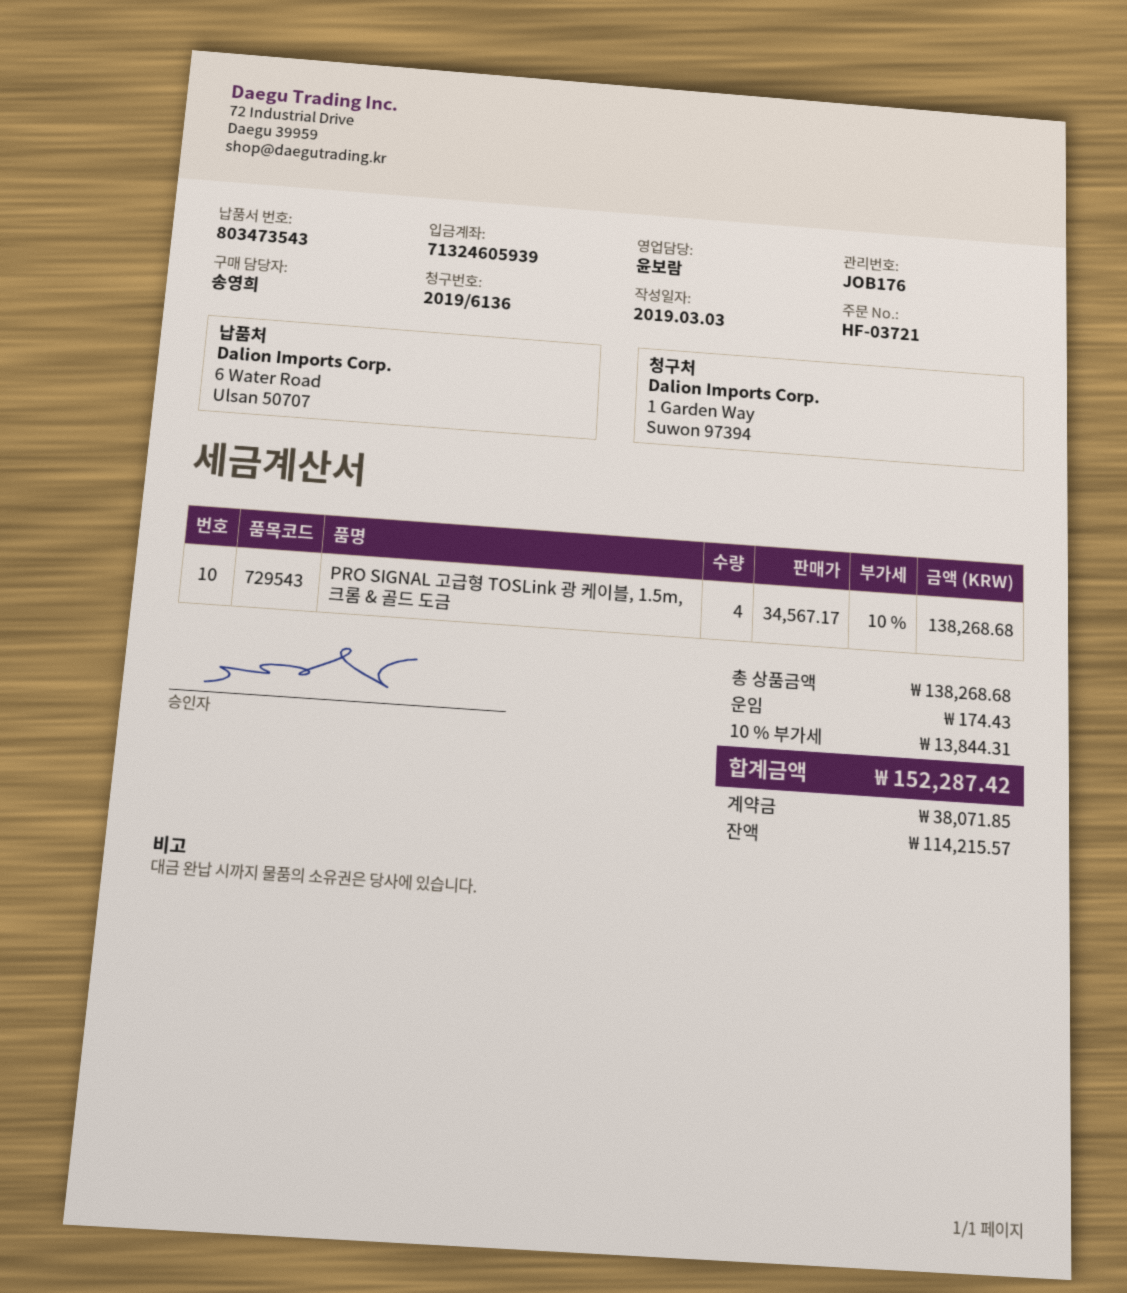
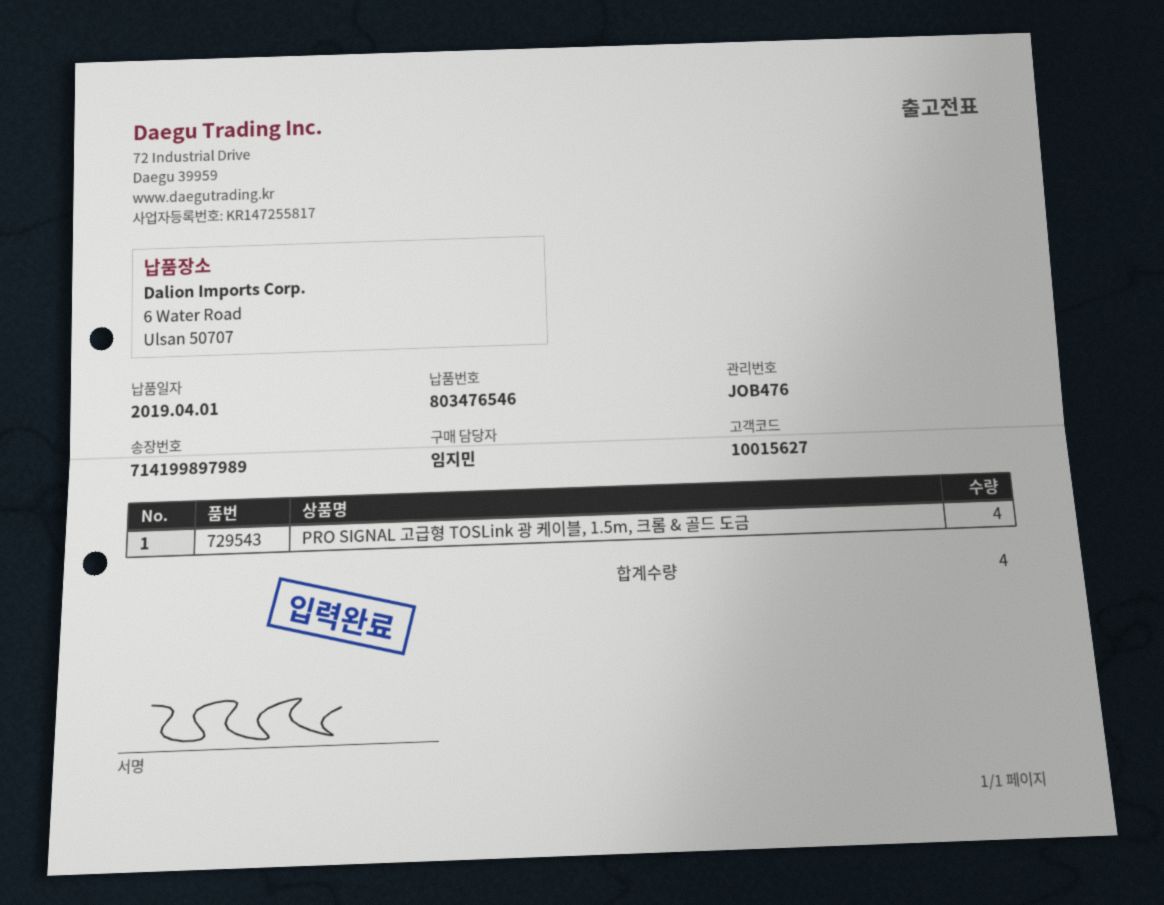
delivery note number: 803473543 -> 803476546
reference: JOB176 -> JOB476
ordered by: 송영희 -> 임지민

